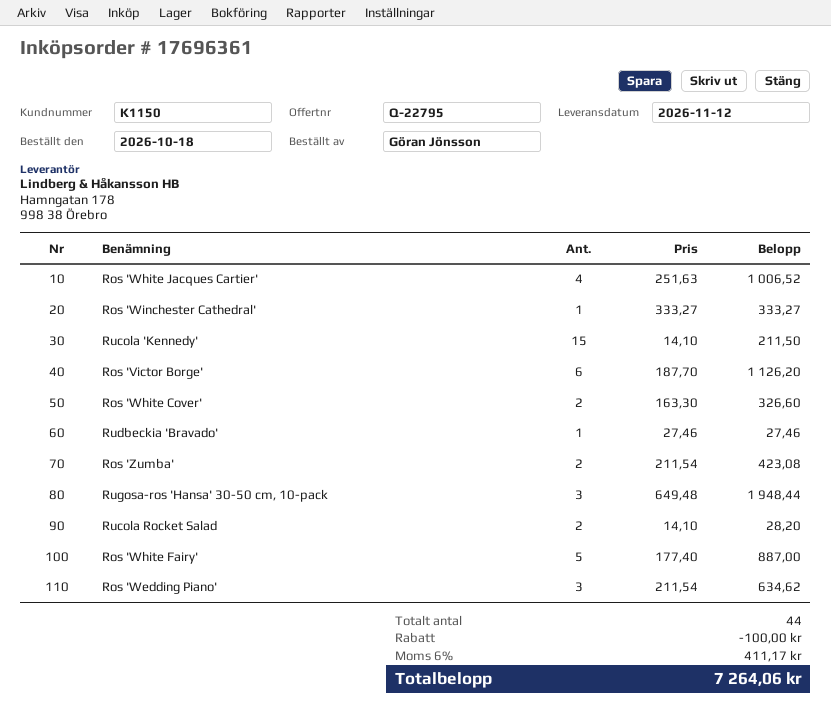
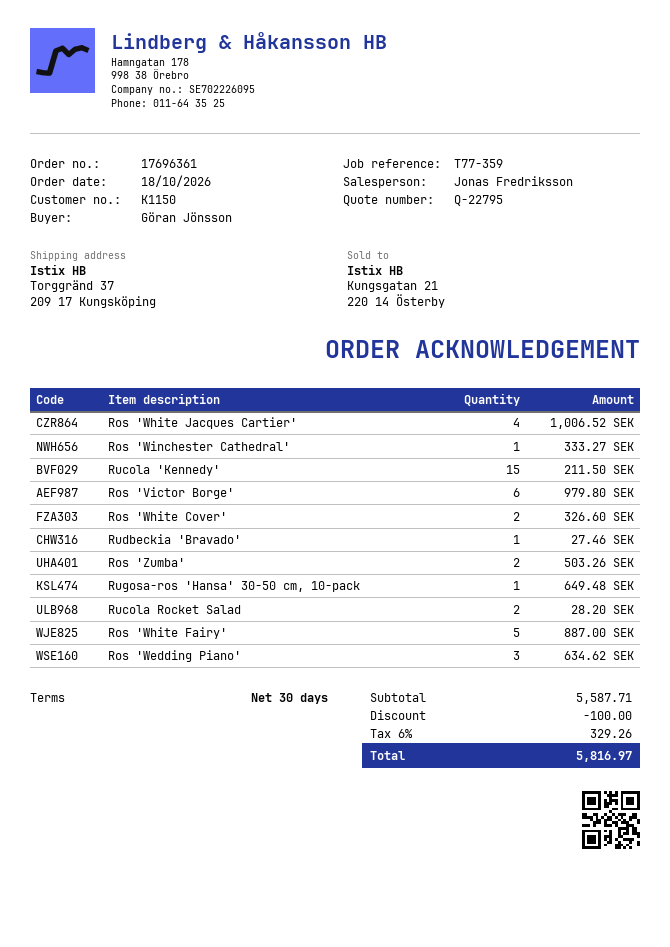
Ros 'Victor Borge': 6 for 1126.20 -> 6 for 979.80
Ros 'Zumba': 2 for 423.08 -> 2 for 503.26
Rugosa-ros 'Hansa' 30-50 cm, 10-pack: 3 for 1948.44 -> 1 for 649.48
tax: 6% = 411.17 -> 6% = 329.26
total: 7264.06 -> 5816.97

